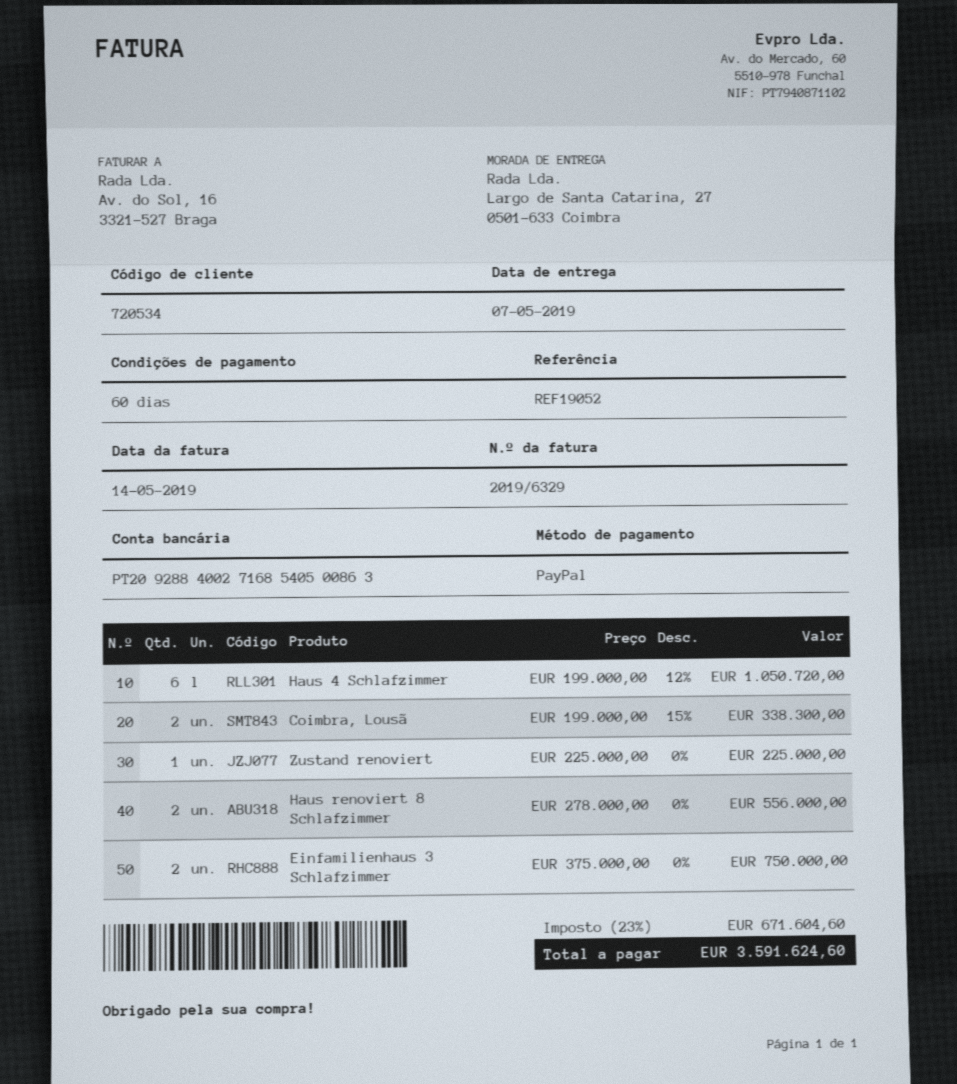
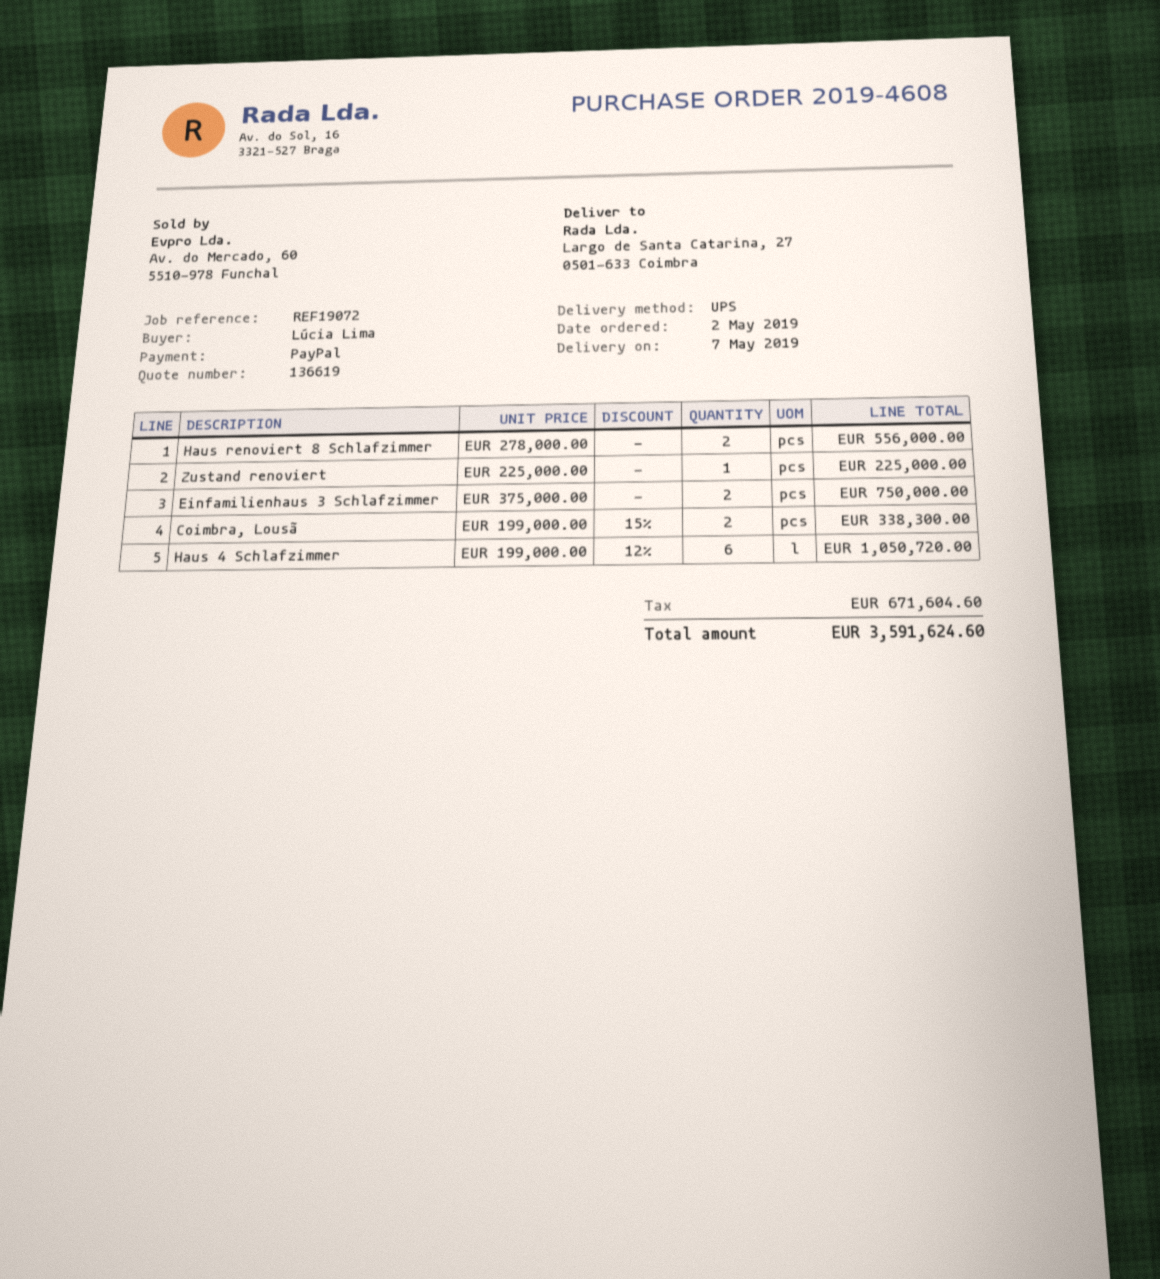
reference: REF19052 -> REF19072

